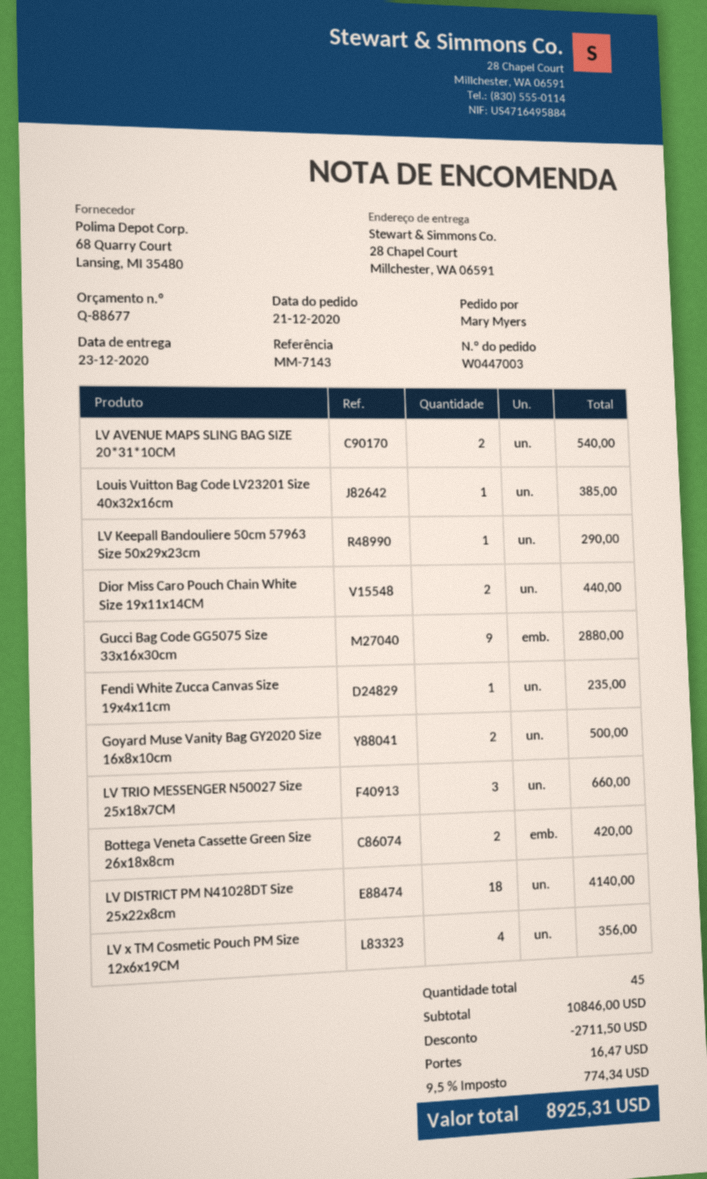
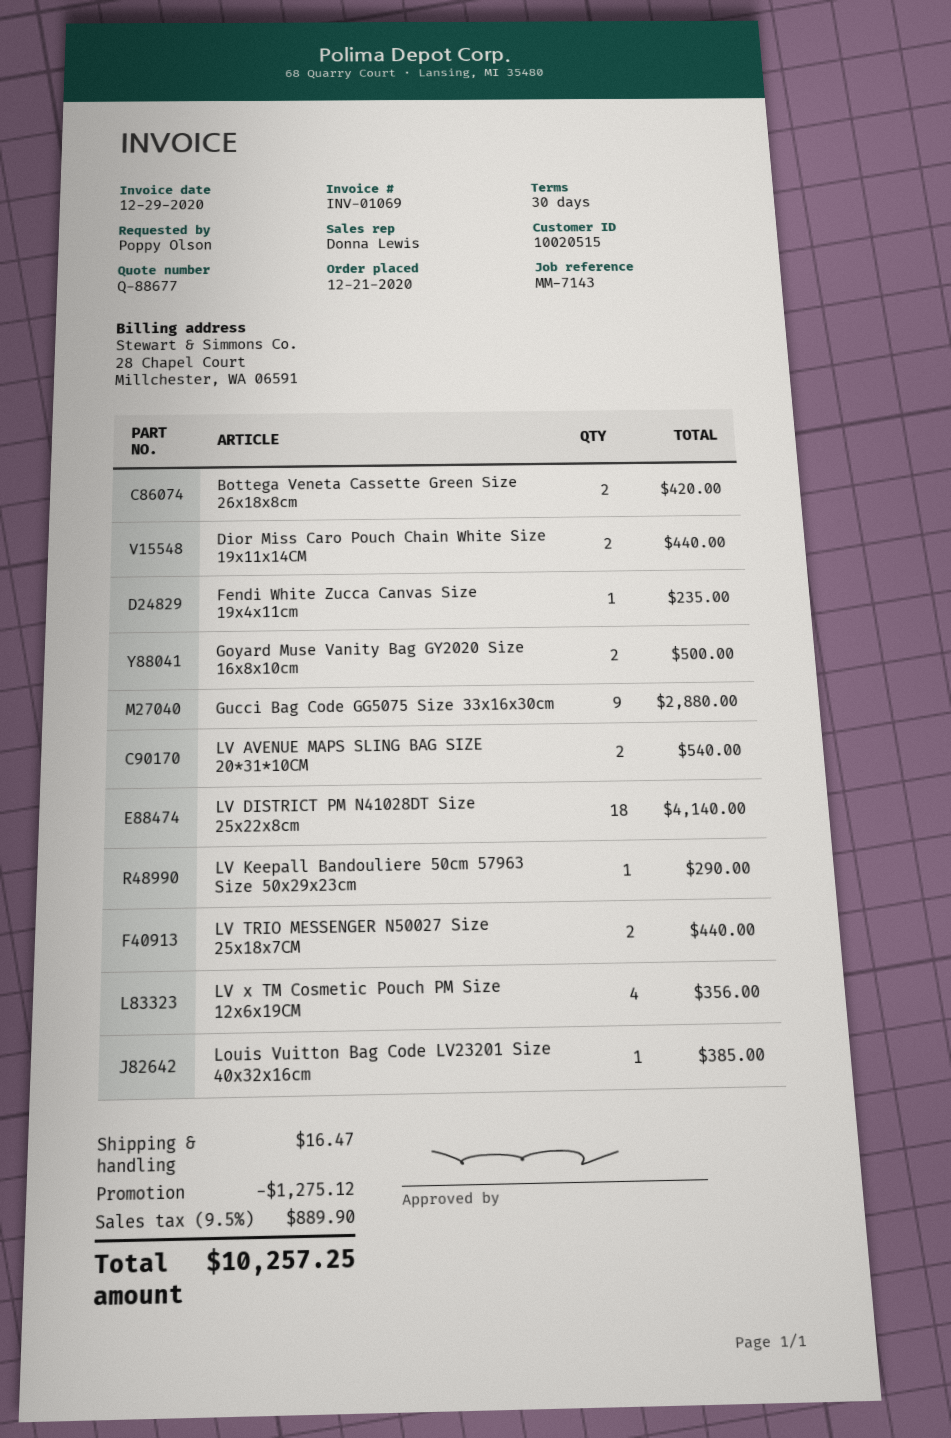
ordered by: Mary Myers -> Poppy Olson
LV TRIO MESSENGER N50027 Size 25x18x7CM: 3 for 660.00 -> 2 for 440.00
discount: 2711.50 -> 1275.12
tax: 9.5% = 774.34 -> 9.5% = 889.90
total: 8925.31 -> 10257.25

